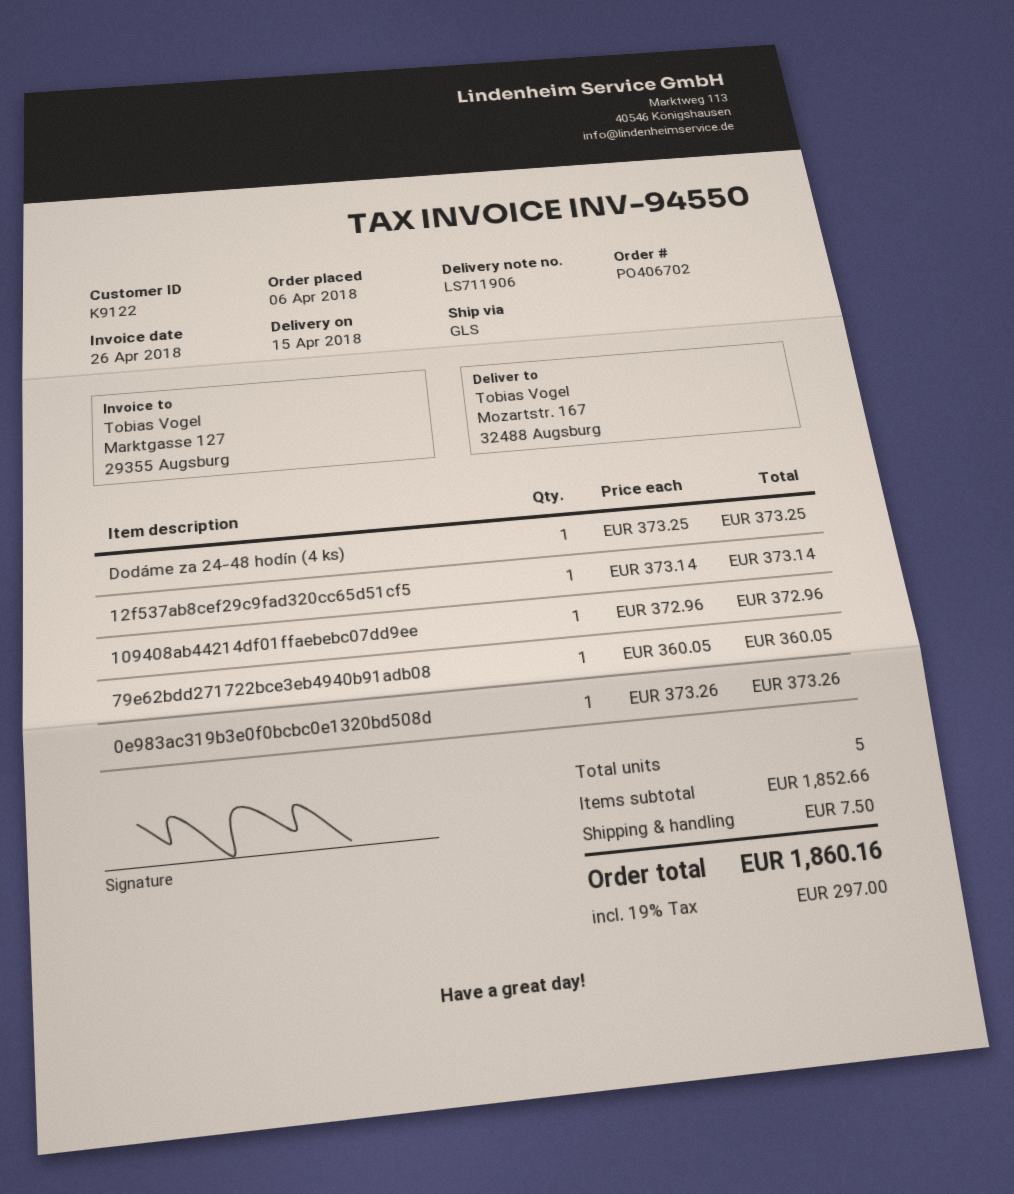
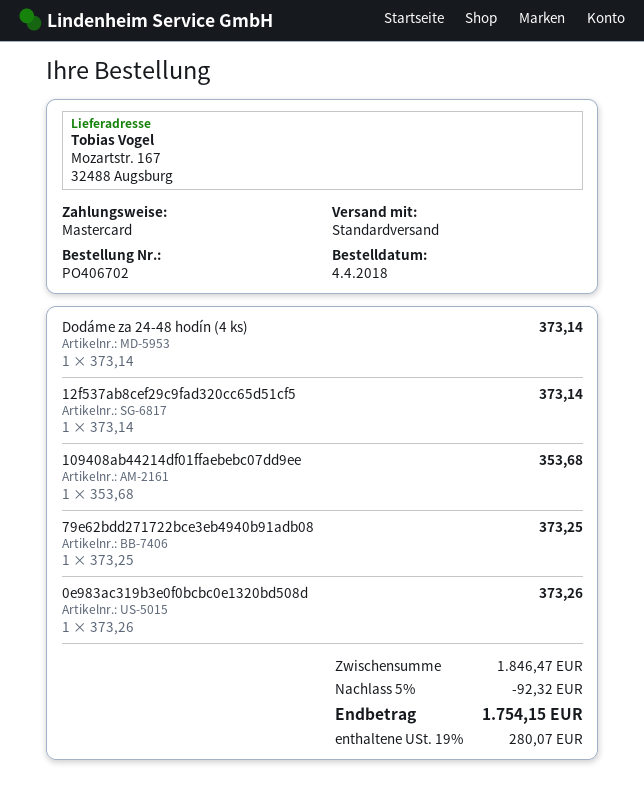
order date: 2018-04-06 -> 2018-04-04
shipping method: GLS -> standard
Dodáme za 24-48 hodín (4 ks): 1 x 373.25 = 373.25 -> 1 x 373.14 = 373.14
109408ab44214df01ffaebebc07dd9ee: 1 x 372.96 = 372.96 -> 1 x 353.68 = 353.68
79e62bdd271722bce3eb4940b91adb08: 1 x 360.05 = 360.05 -> 1 x 373.25 = 373.25
subtotal: 1852.66 -> 1846.47
discount: none -> 5% = 92.32
shipping: 7.50 -> none
tax: 19% = 297.00 -> 19% = 280.07
total: 1860.16 -> 1754.15

